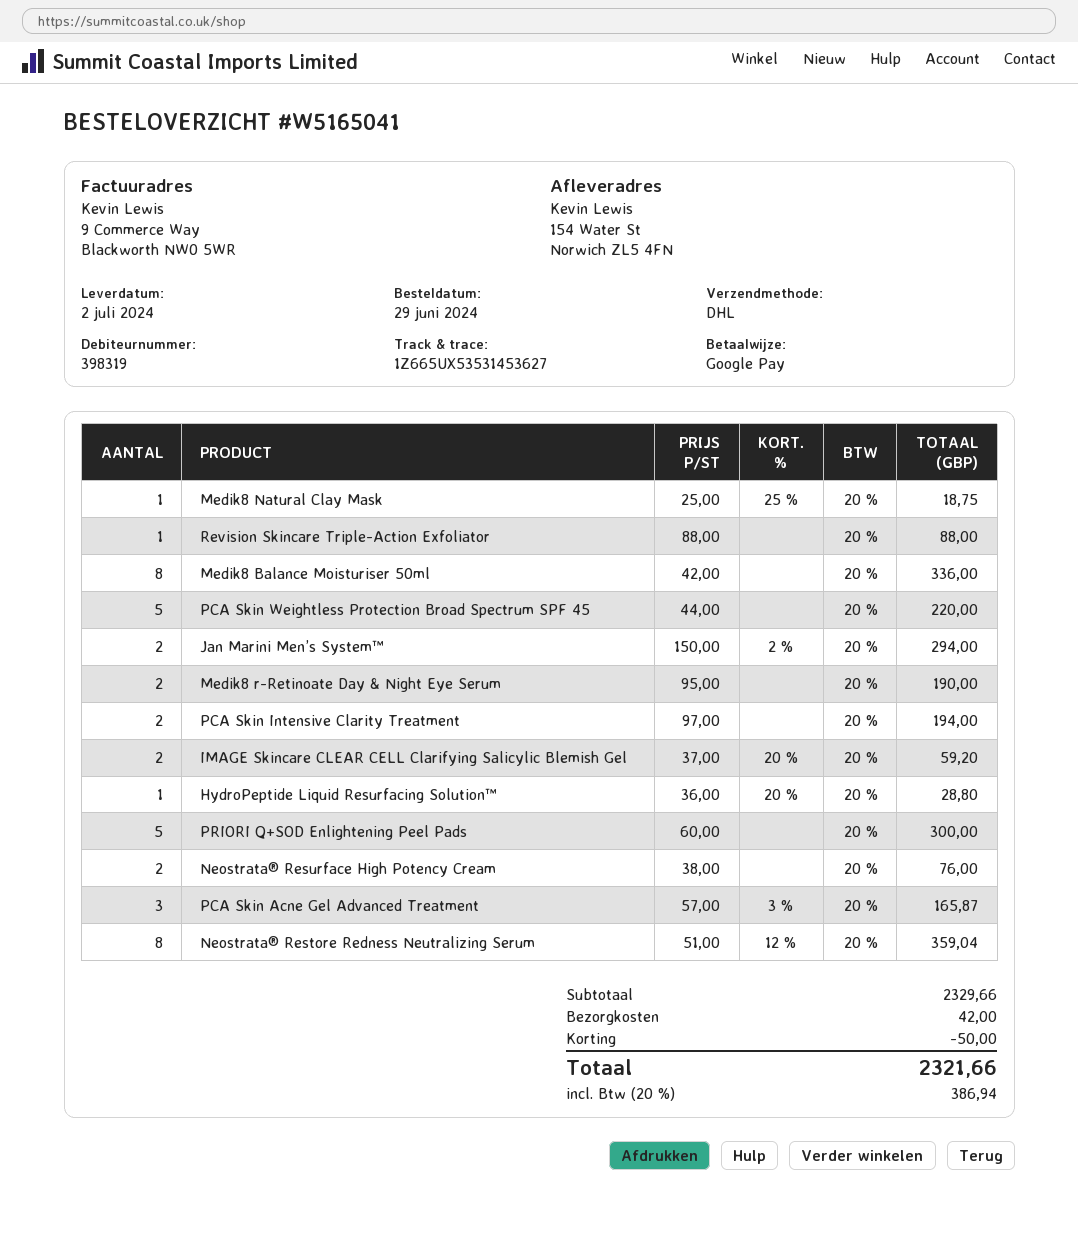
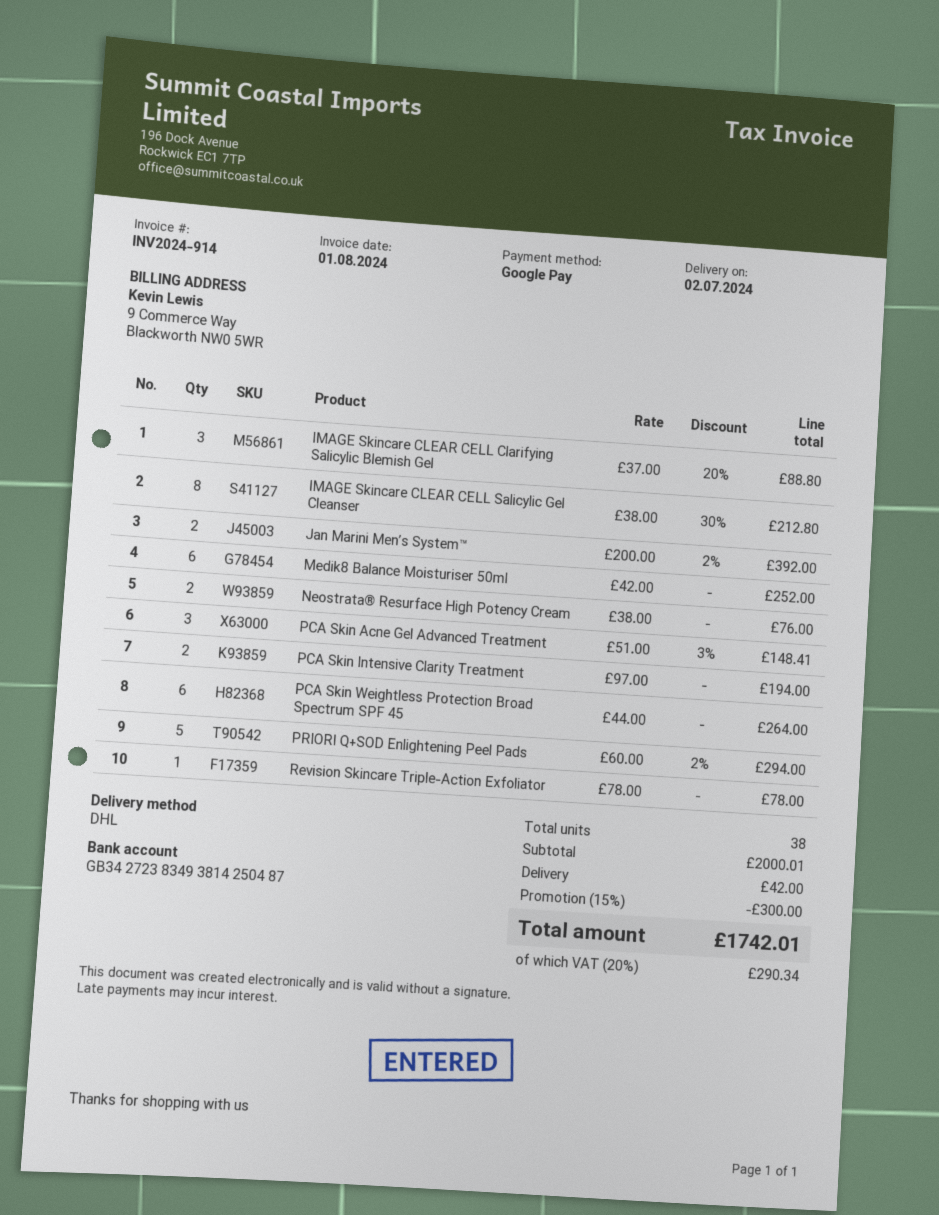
Medik8 Natural Clay Mask: 1 x 25.00 - 25% = 18.75 -> none
Revision Skincare Triple-Action Exfoliator: 1 x 88.00 = 88.00 -> 1 x 78.00 = 78.00
Medik8 Balance Moisturiser 50ml: 8 x 42.00 = 336.00 -> 6 x 42.00 = 252.00
PCA Skin Weightless Protection Broad Spectrum SPF 45: 5 x 44.00 = 220.00 -> 6 x 44.00 = 264.00
Jan Marini Men’s System™: 2 x 150.00 - 2% = 294.00 -> 2 x 200.00 - 2% = 392.00
Medik8 r-Retinoate Day & Night Eye Serum: 2 x 95.00 = 190.00 -> none
IMAGE Skincare CLEAR CELL Clarifying Salicylic Blemish Gel: 2 x 37.00 - 20% = 59.20 -> 3 x 37.00 - 20% = 88.80
HydroPeptide Liquid Resurfacing Solution™: 1 x 36.00 - 20% = 28.80 -> none
PRIORI Q+SOD Enlightening Peel Pads: 5 x 60.00 = 300.00 -> 5 x 60.00 - 2% = 294.00
PCA Skin Acne Gel Advanced Treatment: 3 x 57.00 - 3% = 165.87 -> 3 x 51.00 - 3% = 148.41
Neostrata® Restore Redness Neutralizing Serum: 8 x 51.00 - 12% = 359.04 -> none
IMAGE Skincare CLEAR CELL Salicylic Gel Cleanser: none -> 8 x 38.00 - 30% = 212.80
subtotal: 2329.66 -> 2000.01
discount: 50.00 -> 300.00
tax: 20% = 386.94 -> 20% = 290.34
total: 2321.66 -> 1742.01

